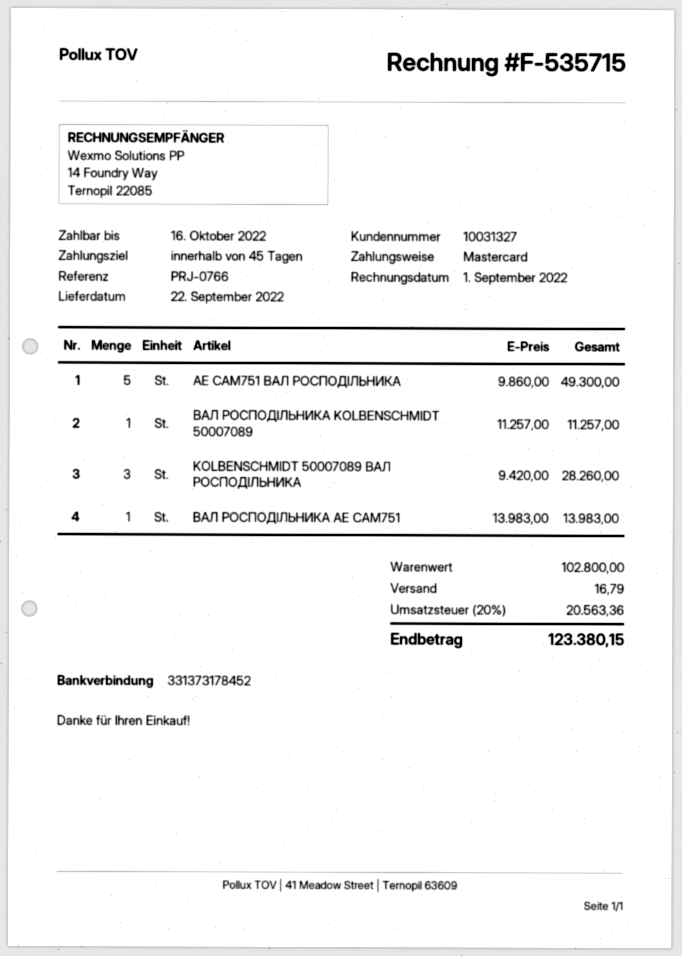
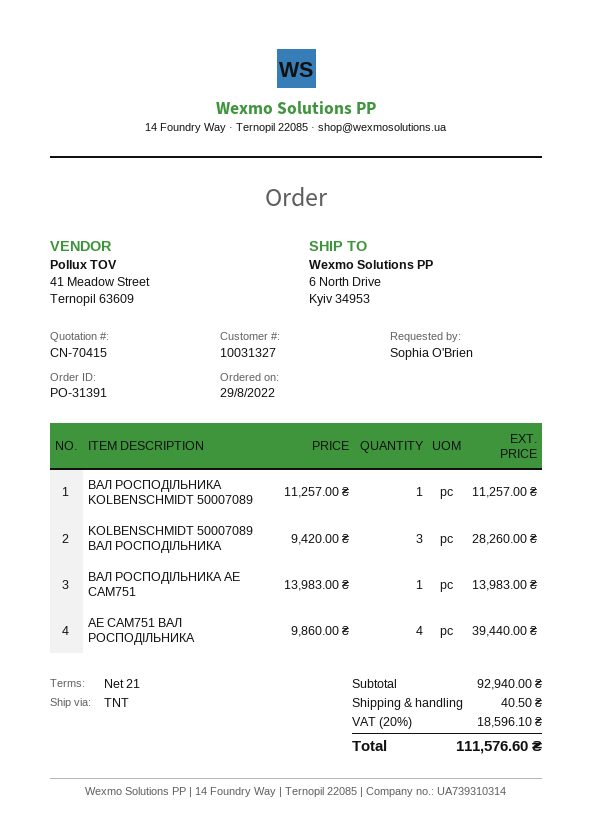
payment terms: 45 days -> 21 days
AE CAM751 ВАЛ РОСПОДІЛЬНИКА: 5 x 9860.00 = 49300.00 -> 4 x 9860.00 = 39440.00
subtotal: 102800.00 -> 92940.00
shipping: 16.79 -> 40.50
tax: 20% = 20563.36 -> 20% = 18596.10
total: 123380.15 -> 111576.60

